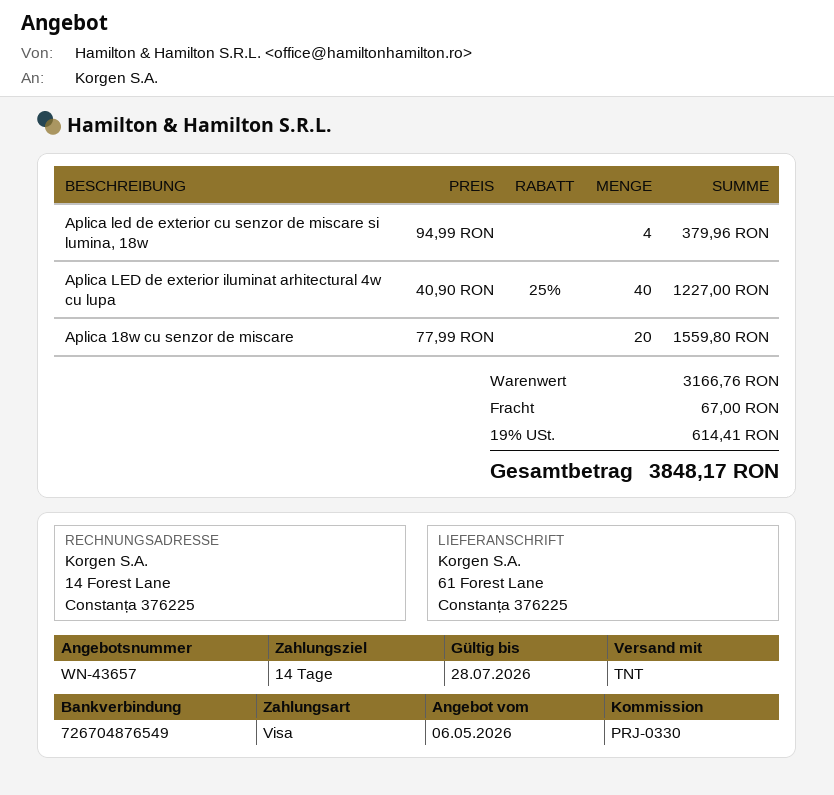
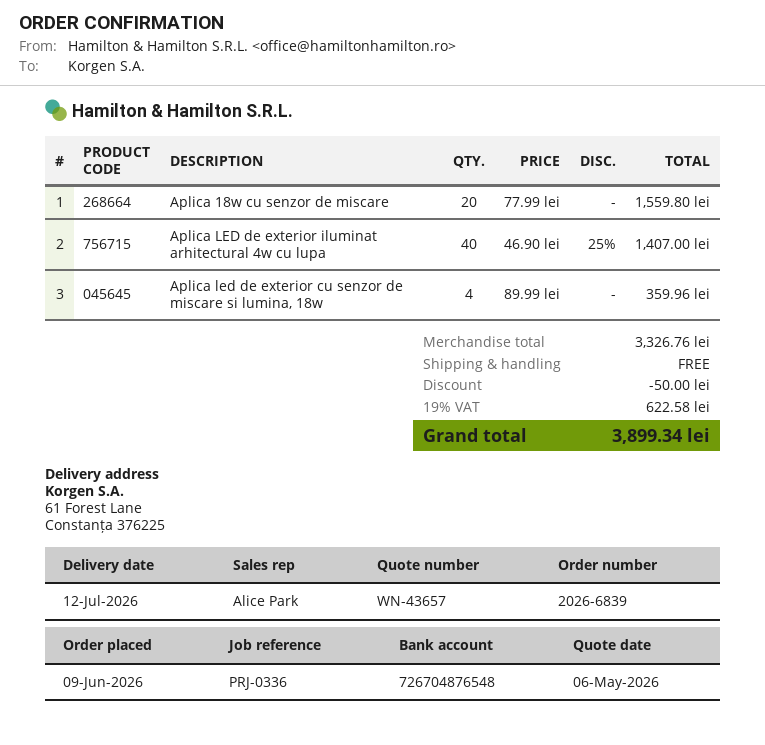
reference: PRJ-0330 -> PRJ-0336
bank account: 726704876549 -> 726704876548
Aplica led de exterior cu senzor de miscare si lumina, 18w: 4 x 94.99 = 379.96 -> 4 x 89.99 = 359.96
Aplica LED de exterior iluminat arhitectural 4w cu lupa: 40 x 40.90 - 25% = 1227.00 -> 40 x 46.90 - 25% = 1407.00
subtotal: 3166.76 -> 3326.76
discount: none -> 50.00
shipping: 67.00 -> 0.00
tax: 19% = 614.41 -> 19% = 622.58
total: 3848.17 -> 3899.34

